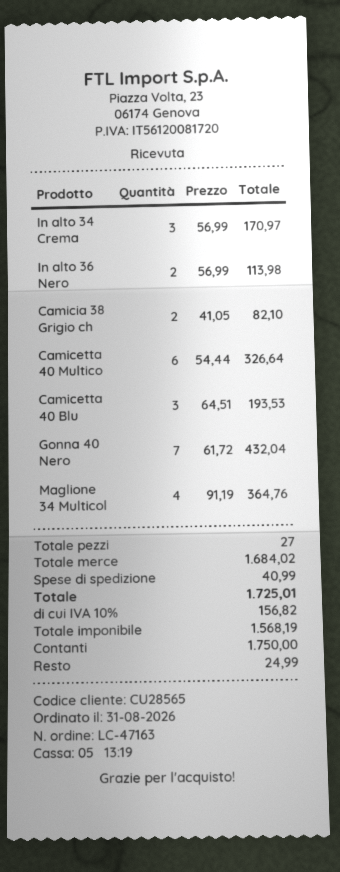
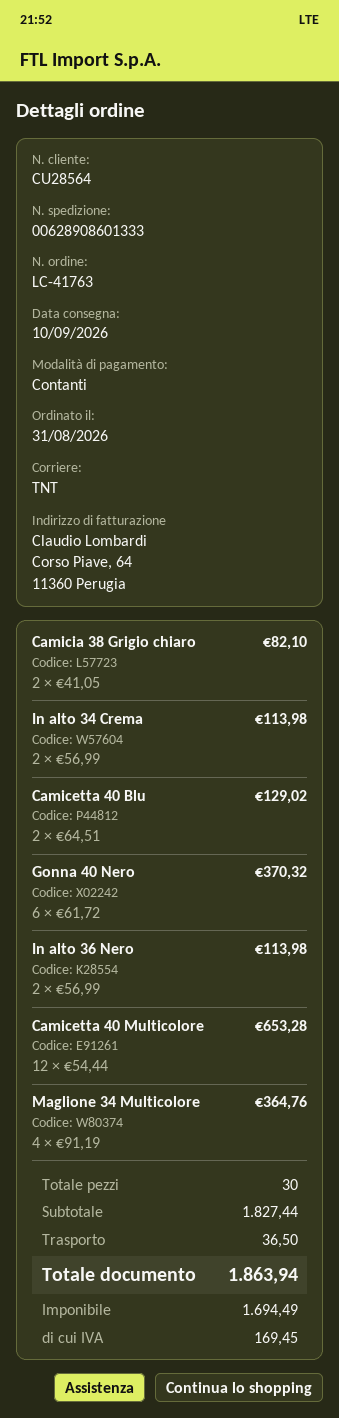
order number: LC-47163 -> LC-41763
customer number: CU28565 -> CU28564
In alto 34 Crema: 3 x 56.99 = 170.97 -> 2 x 56.99 = 113.98
Camicetta 40 Multico: 6 x 54.44 = 326.64 -> 12 x 54.44 = 653.28
Camicetta 40 Blu: 3 x 64.51 = 193.53 -> 2 x 64.51 = 129.02
Gonna 40 Nero: 7 x 61.72 = 432.04 -> 6 x 61.72 = 370.32
total quantity: 27 -> 30
subtotal: 1684.02 -> 1827.44
shipping: 40.99 -> 36.50
net: 1568.19 -> 1694.49
tax: 156.82 -> 169.45
total: 1725.01 -> 1863.94

